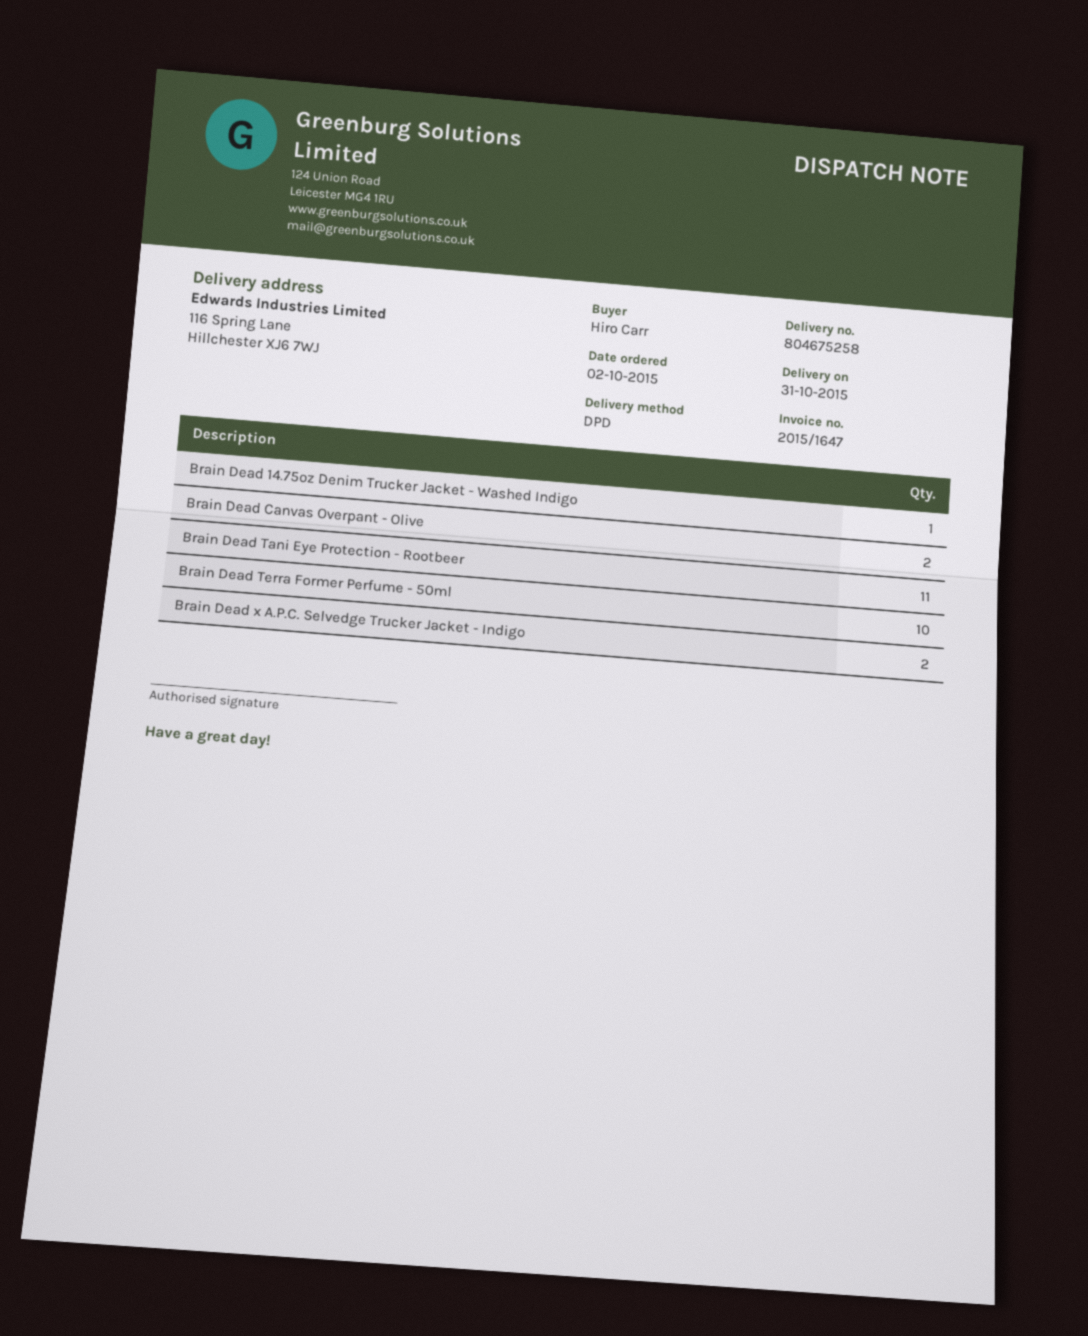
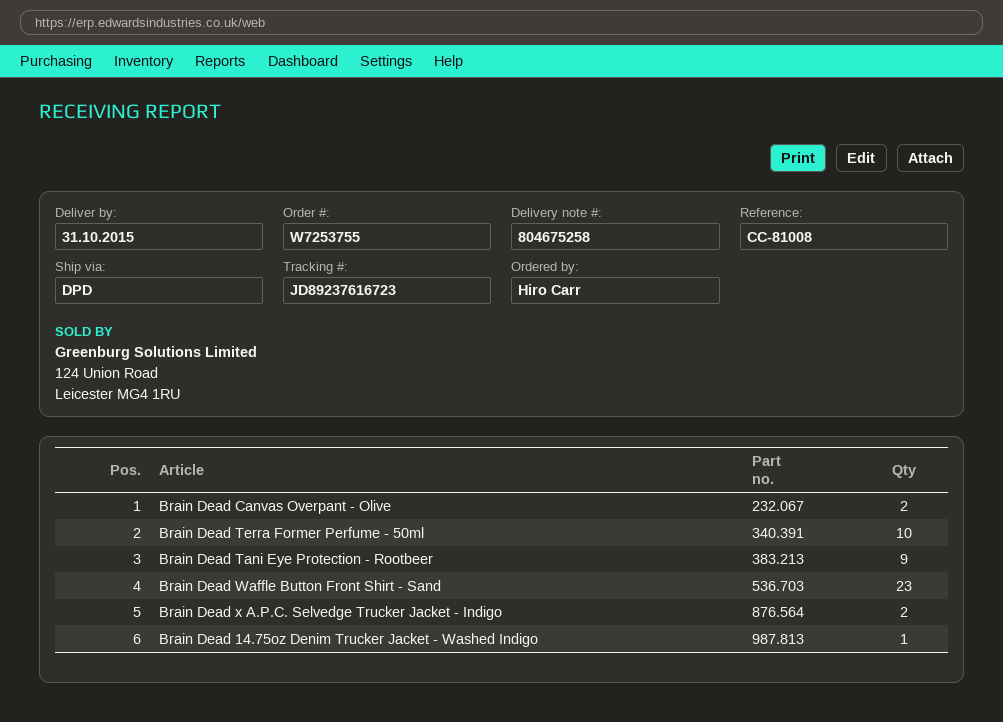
Brain Dead Tani Eye Protection - Rootbeer: 11 -> 9
Brain Dead Waffle Button Front Shirt - Sand: none -> 23

